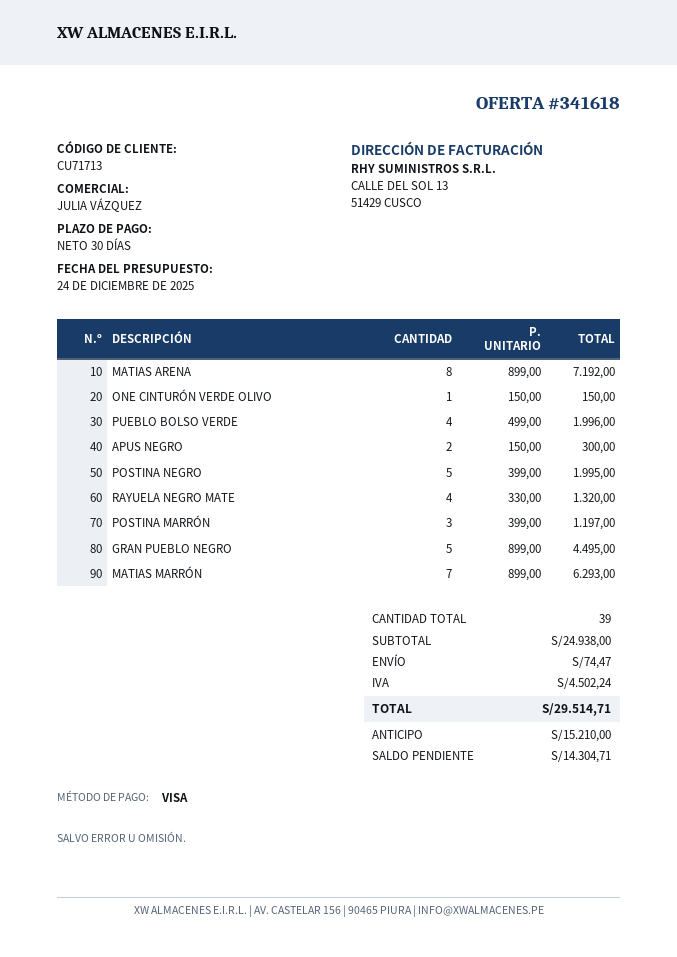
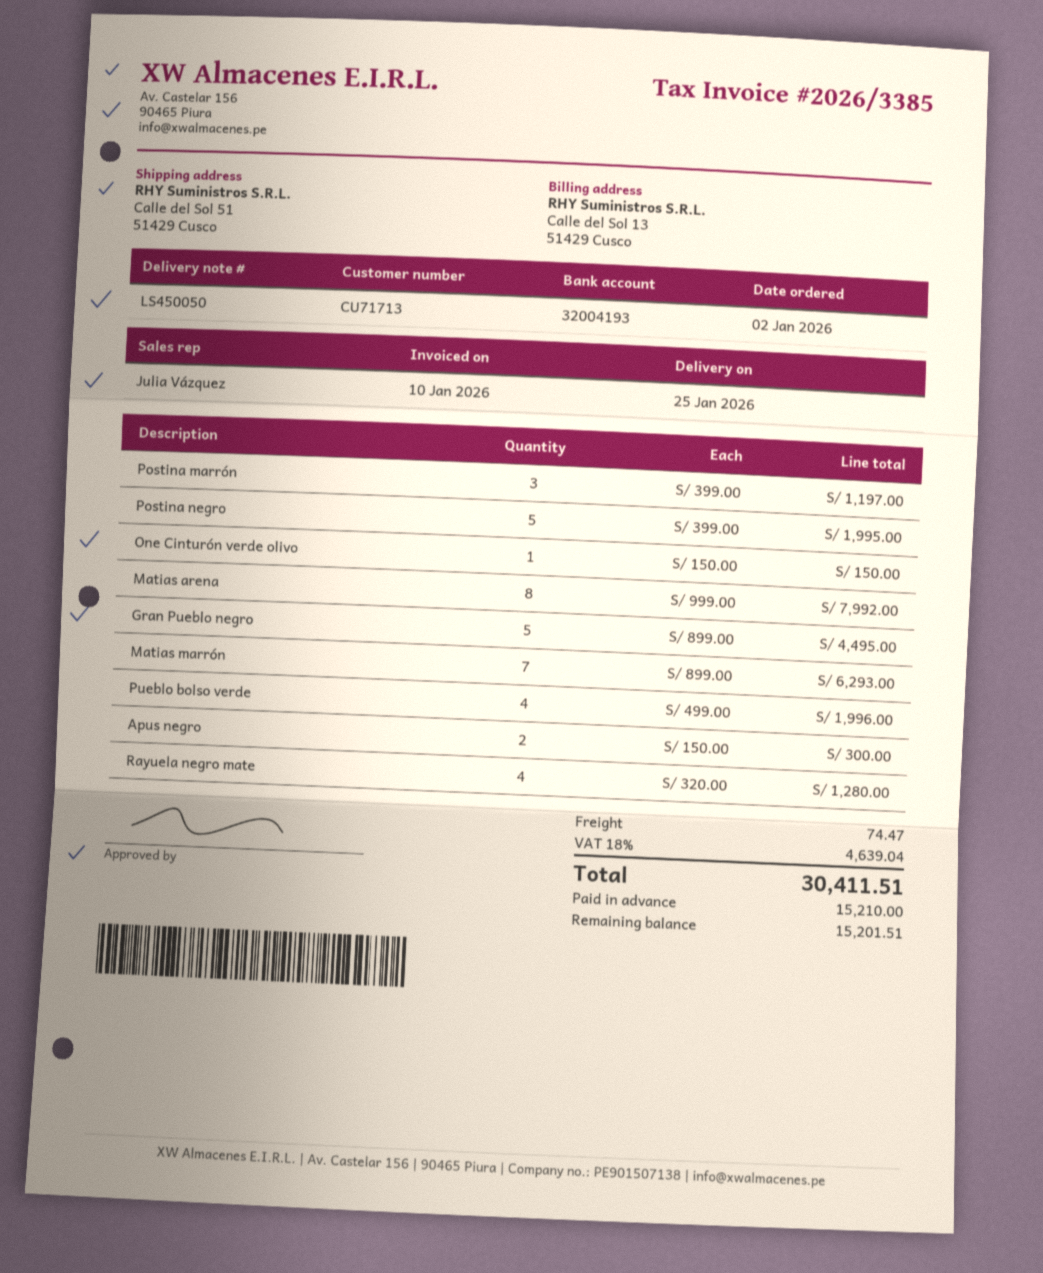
MATIAS ARENA: 8 x 899.00 = 7192.00 -> 8 x 999.00 = 7992.00
RAYUELA NEGRO MATE: 4 x 330.00 = 1320.00 -> 4 x 320.00 = 1280.00
tax: 4502.24 -> 4639.04
total: 29514.71 -> 30411.51
balance: 14304.71 -> 15201.51

